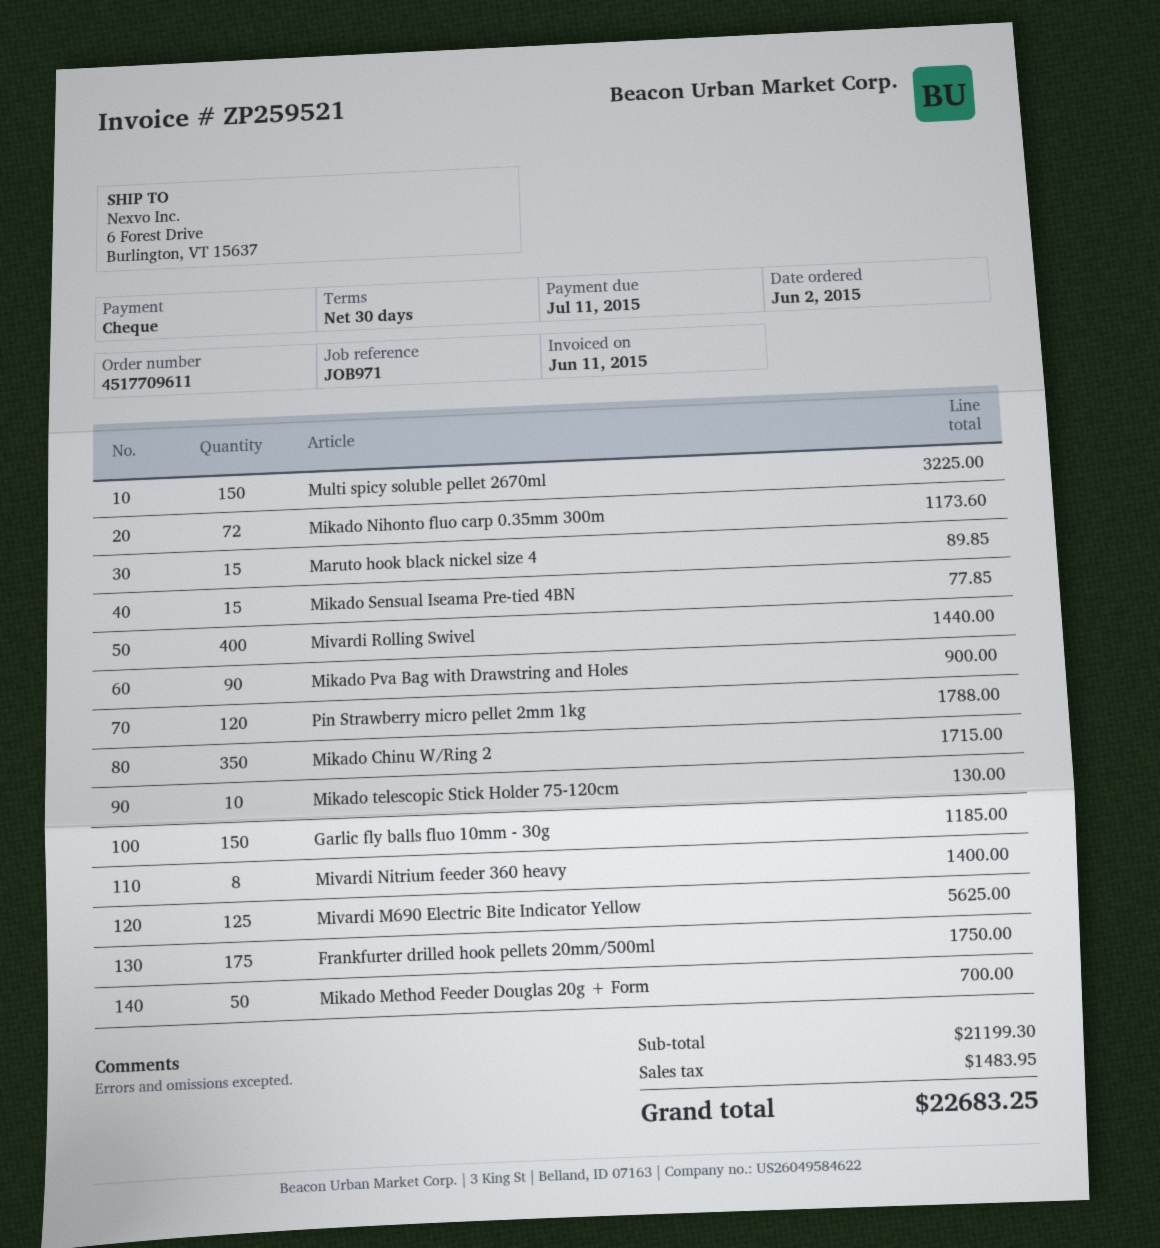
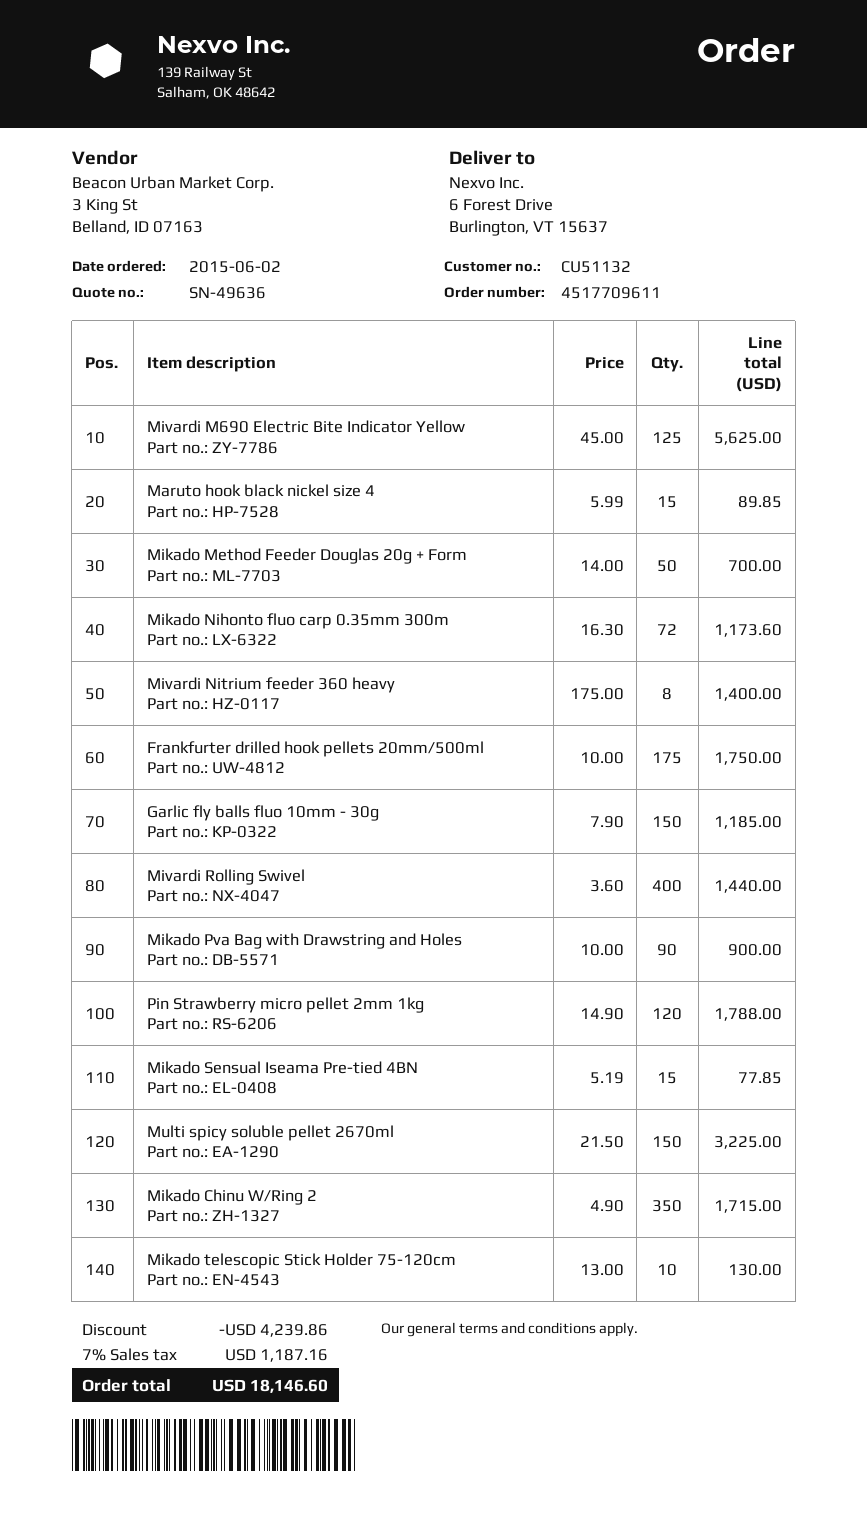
discount: none -> 4239.86
tax: 1483.95 -> 1187.16
total: 22683.25 -> 18146.60

